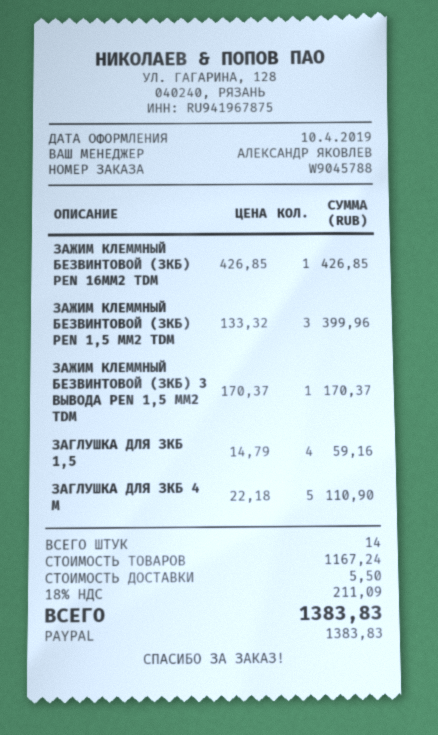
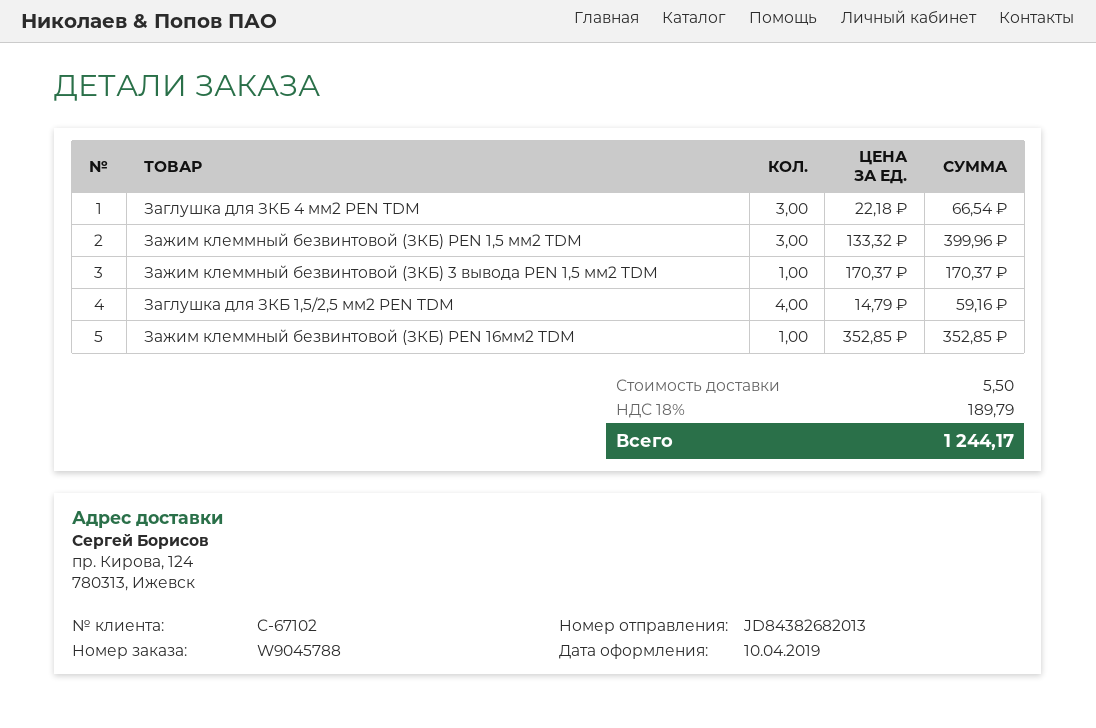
ЗАЖИМ КЛЕММНЫЙ БЕЗВИНТОВОЙ (ЗКБ) PEN 16ММ2 TDM: 1 x 426.85 = 426.85 -> 1 x 352.85 = 352.85
ЗАГЛУШКА ДЛЯ ЗКБ 4 М: 5 x 22.18 = 110.90 -> 3 x 22.18 = 66.54
tax: 18% = 211.09 -> 18% = 189.79
total: 1383.83 -> 1244.17

